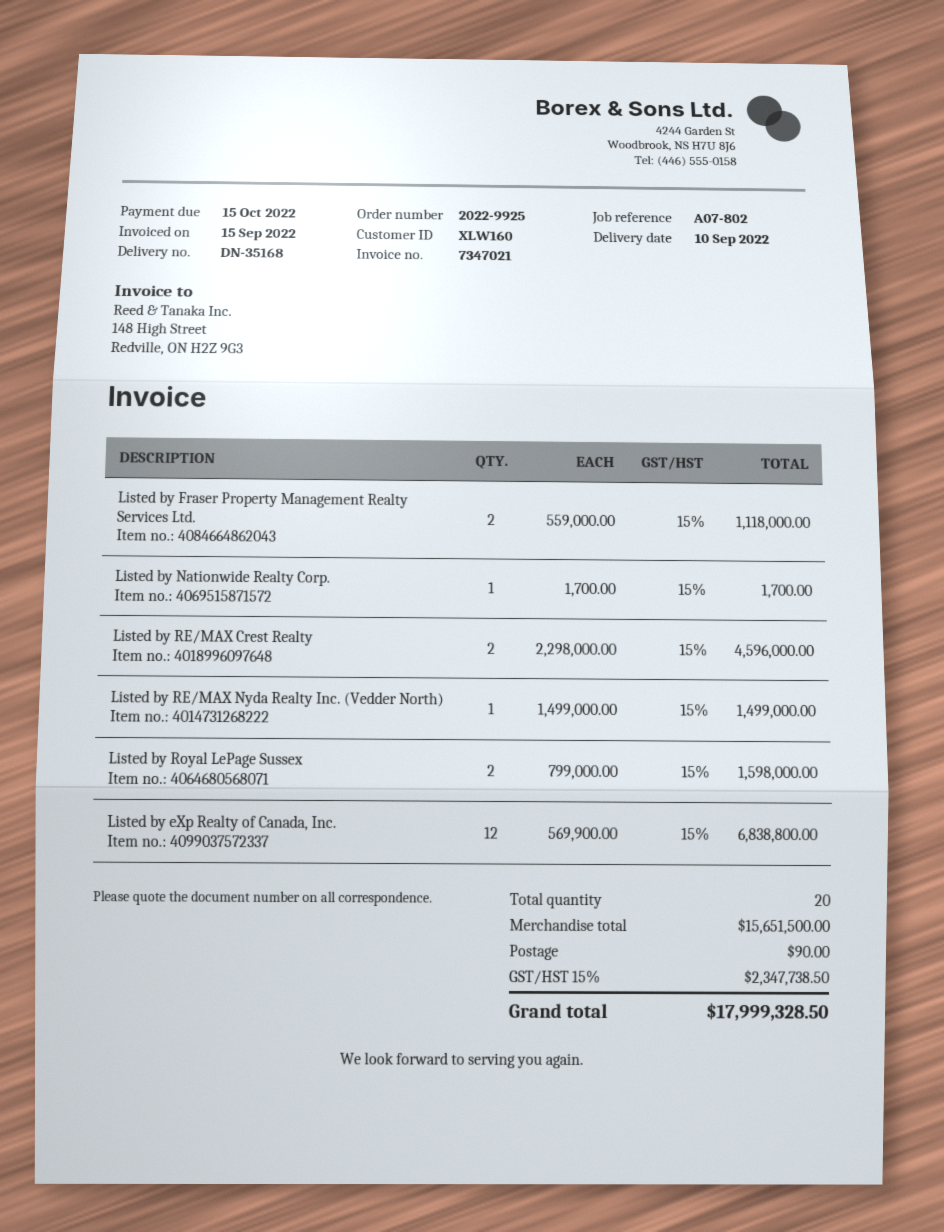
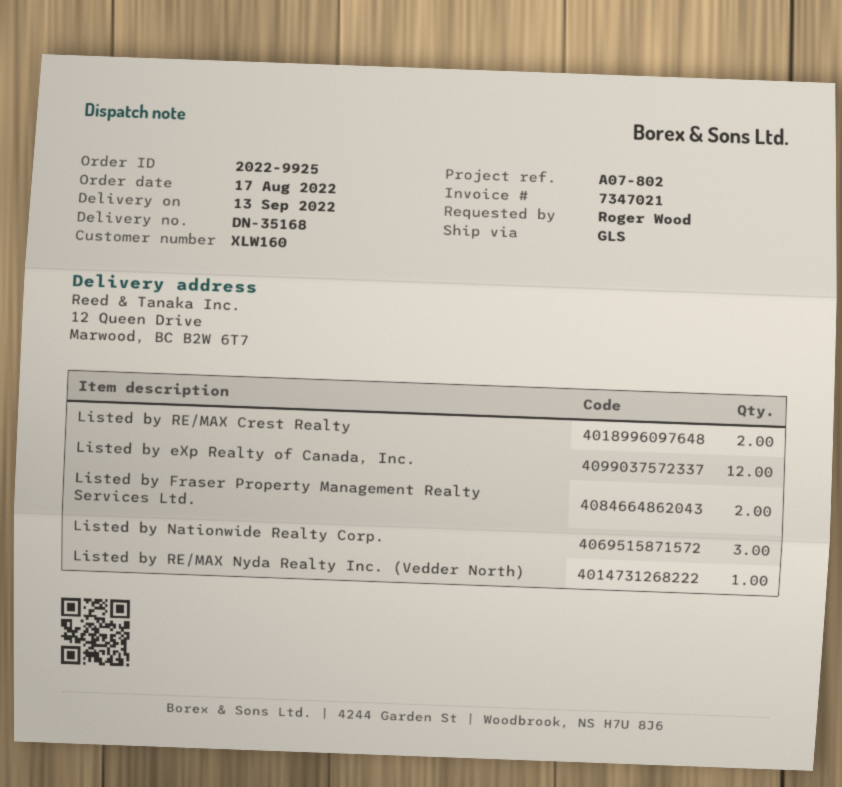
delivery date: 2022-09-10 -> 2022-09-13
Listed by Nationwide Realty Corp.: 1 -> 3
Listed by Royal LePage Sussex: 2 -> none

